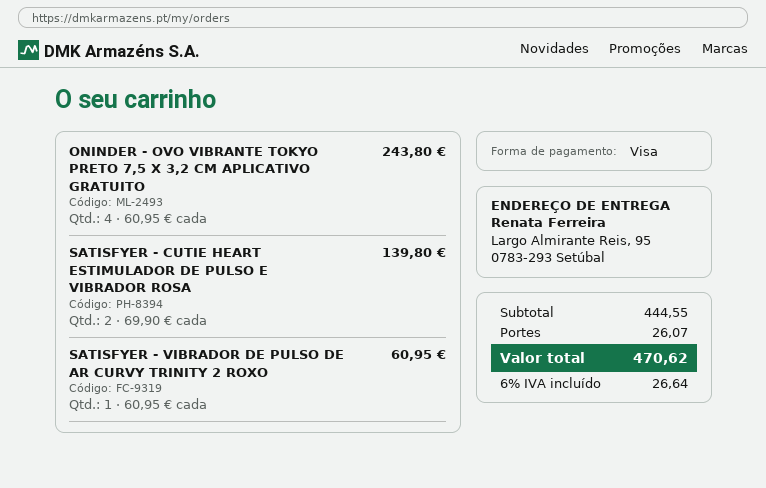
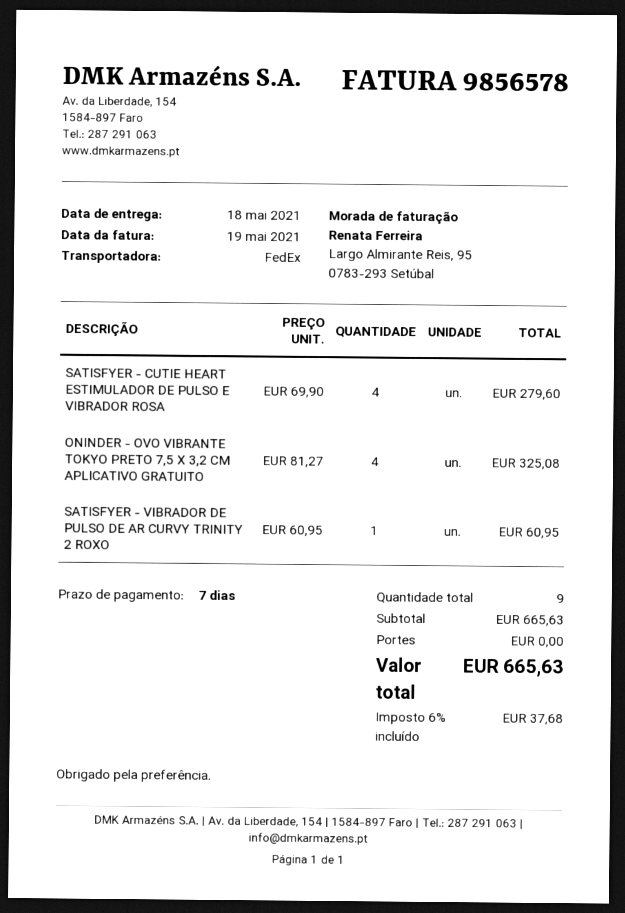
ONINDER - OVO VIBRANTE TOKYO PRETO 7,5 X 3,2 CM APLICATIVO GRATUITO: 4 x 60.95 = 243.80 -> 4 x 81.27 = 325.08
SATISFYER - CUTIE HEART ESTIMULADOR DE PULSO E VIBRADOR ROSA: 2 x 69.90 = 139.80 -> 4 x 69.90 = 279.60
subtotal: 444.55 -> 665.63
shipping: 26.07 -> 0.00
tax: 6% = 26.64 -> 6% = 37.68
total: 470.62 -> 665.63

